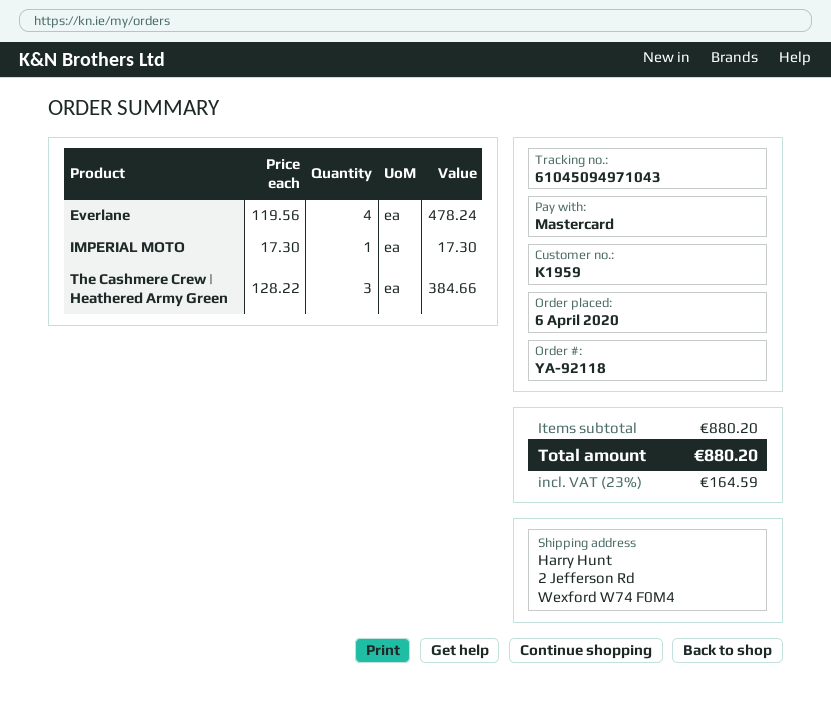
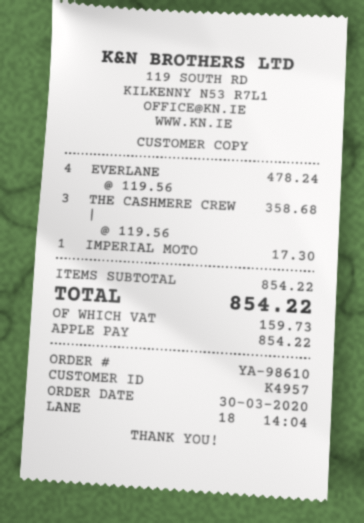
order number: YA-92118 -> YA-98610
order date: 2020-04-06 -> 2020-03-30
customer number: K1959 -> K4957
payment method: Mastercard -> Apple Pay
The Cashmere Crew | Heathered Army Green: 3 x 128.22 = 384.66 -> 3 x 119.56 = 358.68
subtotal: 880.20 -> 854.22
tax: 164.59 -> 159.73
total: 880.20 -> 854.22

